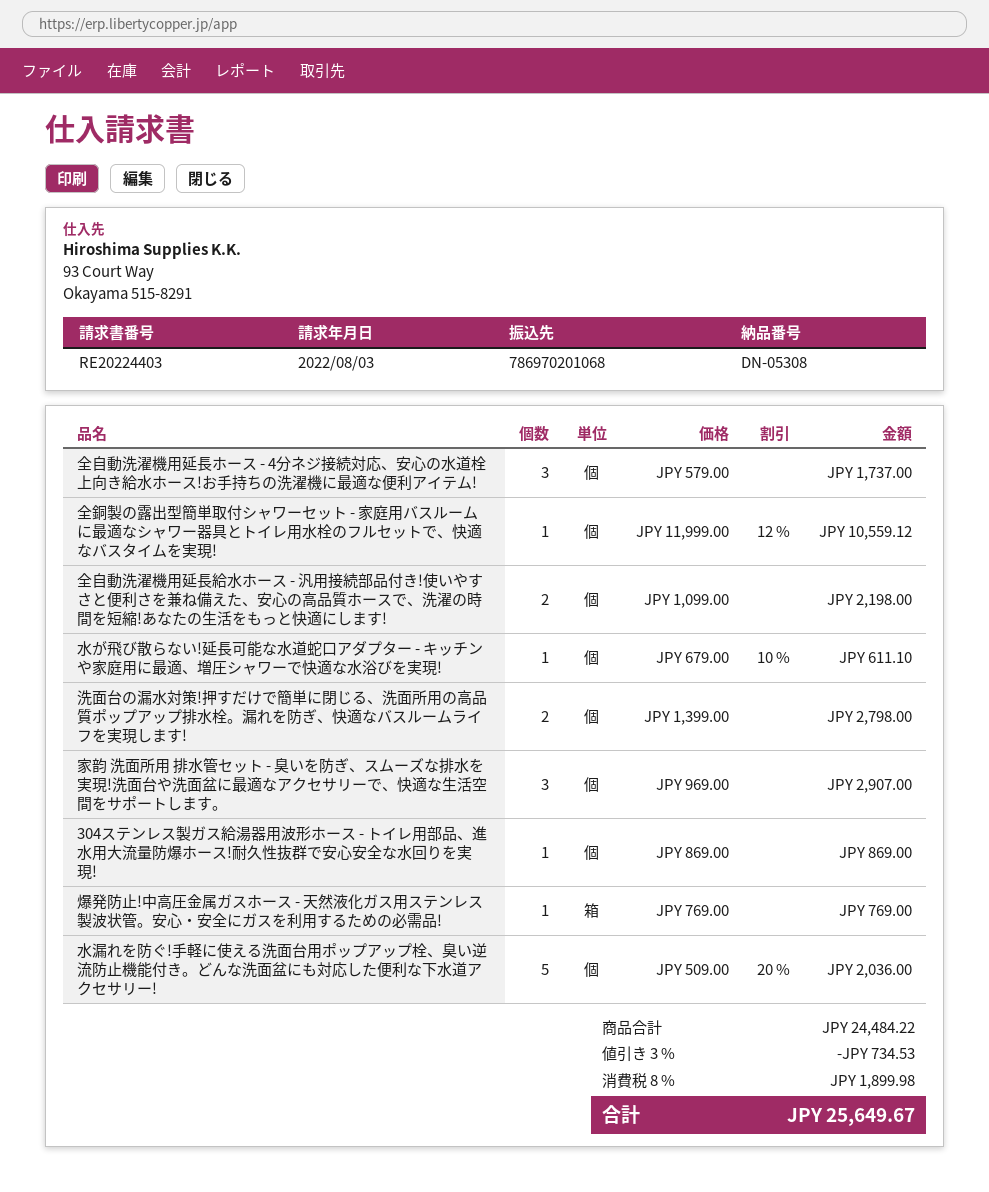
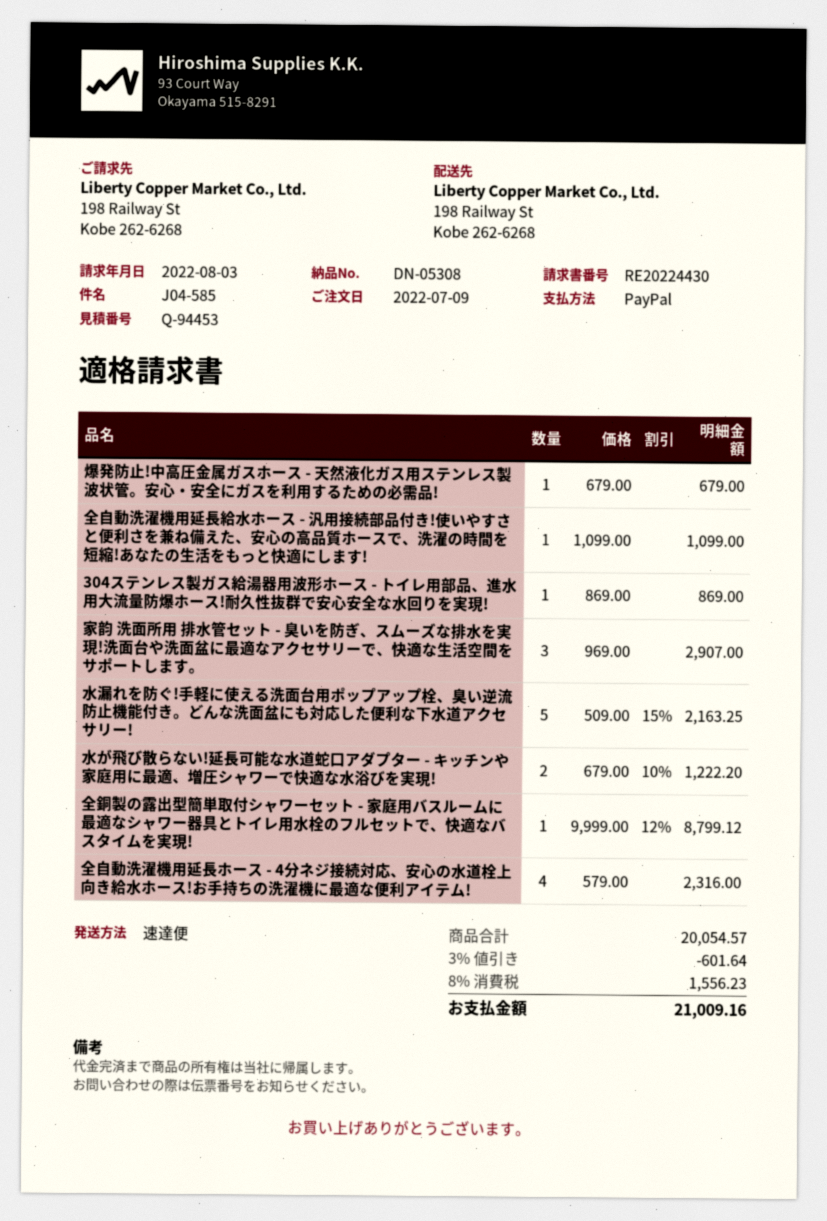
invoice number: RE20224403 -> RE20224430
全自動洗濯機用延長ホース - 4分ネジ接続対応、安心の水道栓上向き給水ホース!お手持ちの洗濯機に最適な便利アイテム!: 3 x 579.00 = 1737.00 -> 4 x 579.00 = 2316.00
全銅製の露出型簡単取付シャワーセット - 家庭用バスルームに最適なシャワー器具とトイレ用水栓のフルセットで、快適なバスタイムを実現!: 1 x 11999.00 - 12% = 10559.12 -> 1 x 9999.00 - 12% = 8799.12
全自動洗濯機用延長給水ホース - 汎用接続部品付き!使いやすさと便利さを兼ね備えた、安心の高品質ホースで、洗濯の時間を短縮!あなたの生活をもっと快適にします!: 2 x 1099.00 = 2198.00 -> 1 x 1099.00 = 1099.00
水が飛び散らない!延長可能な水道蛇口アダプター - キッチンや家庭用に最適、増圧シャワーで快適な水浴びを実現!: 1 x 679.00 - 10% = 611.10 -> 2 x 679.00 - 10% = 1222.20
洗面台の漏水対策!押すだけで簡単に閉じる、洗面所用の高品質ポップアップ排水栓。漏れを防ぎ、快適なバスルームライフを実現します!: 2 x 1399.00 = 2798.00 -> none
爆発防止!中高圧金属ガスホース - 天然液化ガス用ステンレス製波状管。安心・安全にガスを利用するための必需品!: 1 x 769.00 = 769.00 -> 1 x 679.00 = 679.00
水漏れを防ぐ!手軽に使える洗面台用ポップアップ栓、臭い逆流防止機能付き。どんな洗面盆にも対応した便利な下水道アクセサリー!: 5 x 509.00 - 20% = 2036.00 -> 5 x 509.00 - 15% = 2163.25
subtotal: 24484.22 -> 20054.57
discount: 3% = 734.53 -> 3% = 601.64
tax: 8% = 1899.98 -> 8% = 1556.23
total: 25649.67 -> 21009.16

